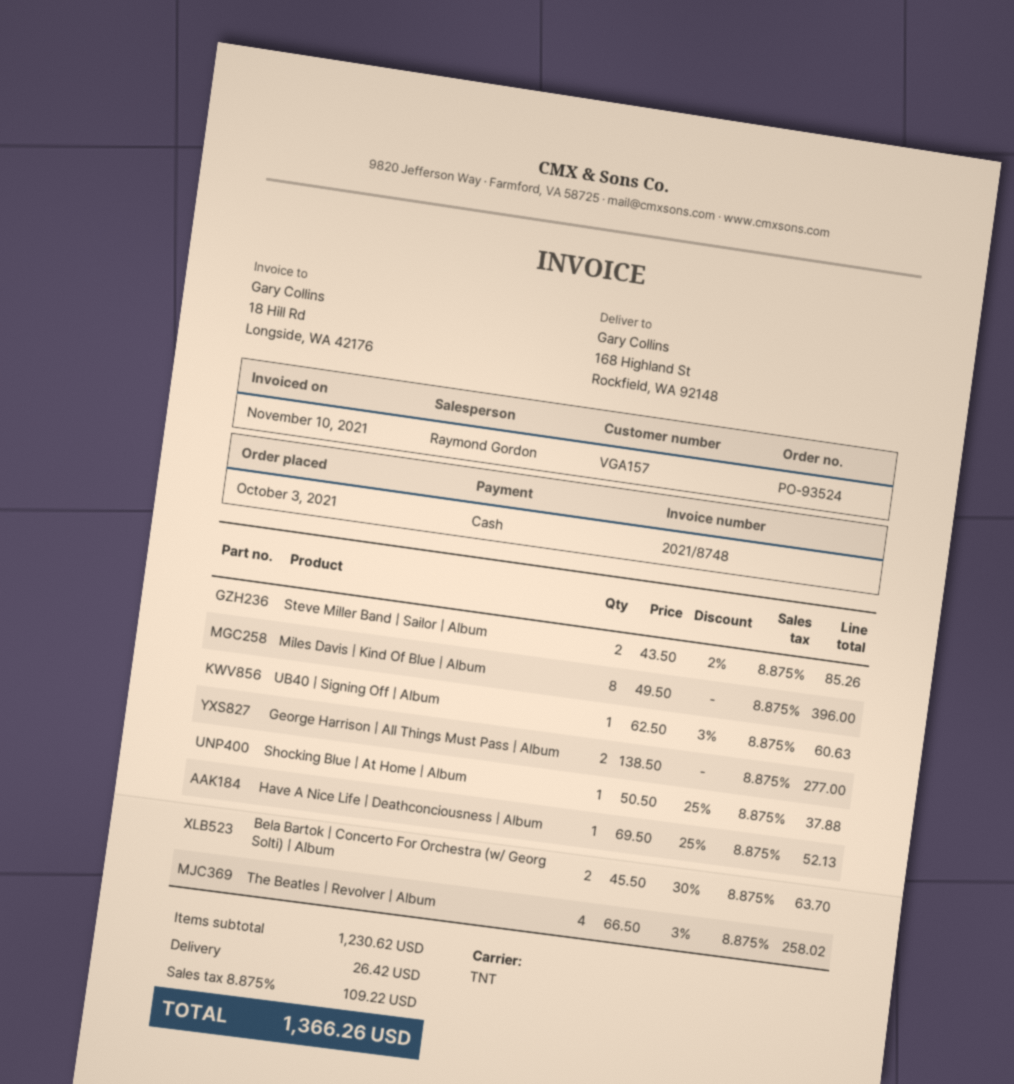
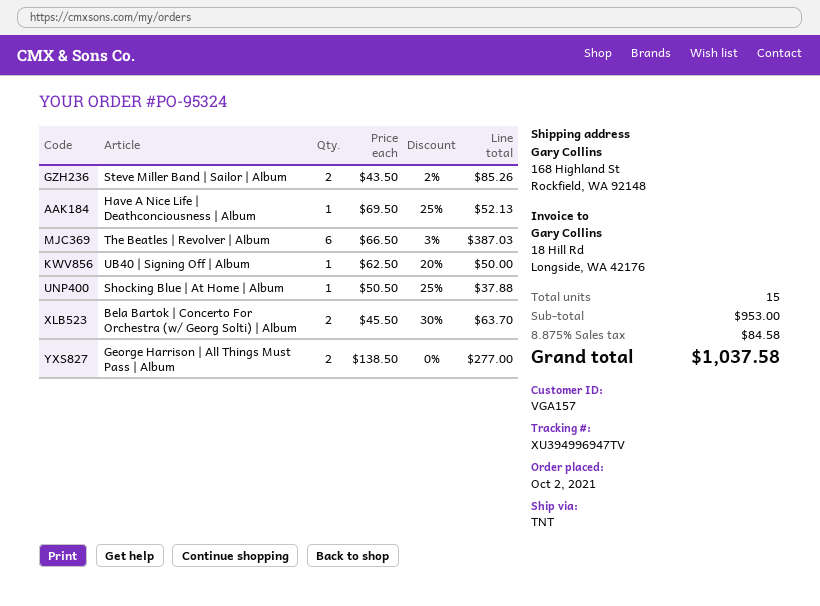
order number: PO-93524 -> PO-95324
order date: 2021-10-03 -> 2021-10-02
Miles Davis | Kind Of Blue | Album: 8 x 49.50 = 396.00 -> none
UB40 | Signing Off | Album: 1 x 62.50 - 3% = 60.63 -> 1 x 62.50 - 20% = 50.00
The Beatles | Revolver | Album: 4 x 66.50 - 3% = 258.02 -> 6 x 66.50 - 3% = 387.03
subtotal: 1230.62 -> 953.00
shipping: 26.42 -> none
tax: 8.875% = 109.22 -> 8.875% = 84.58
total: 1366.26 -> 1037.58

